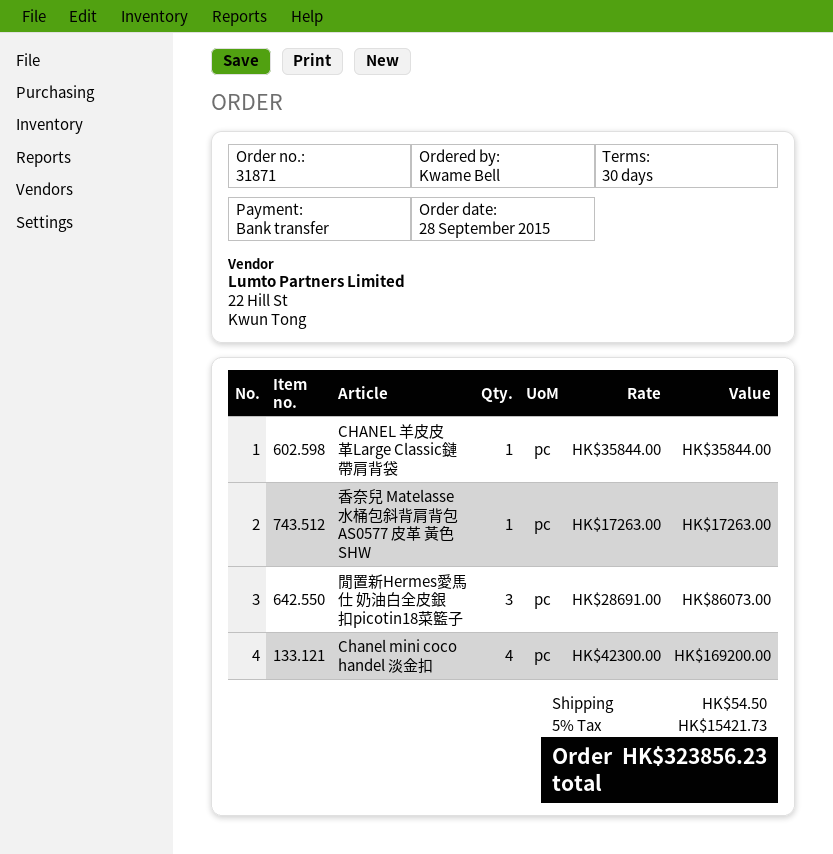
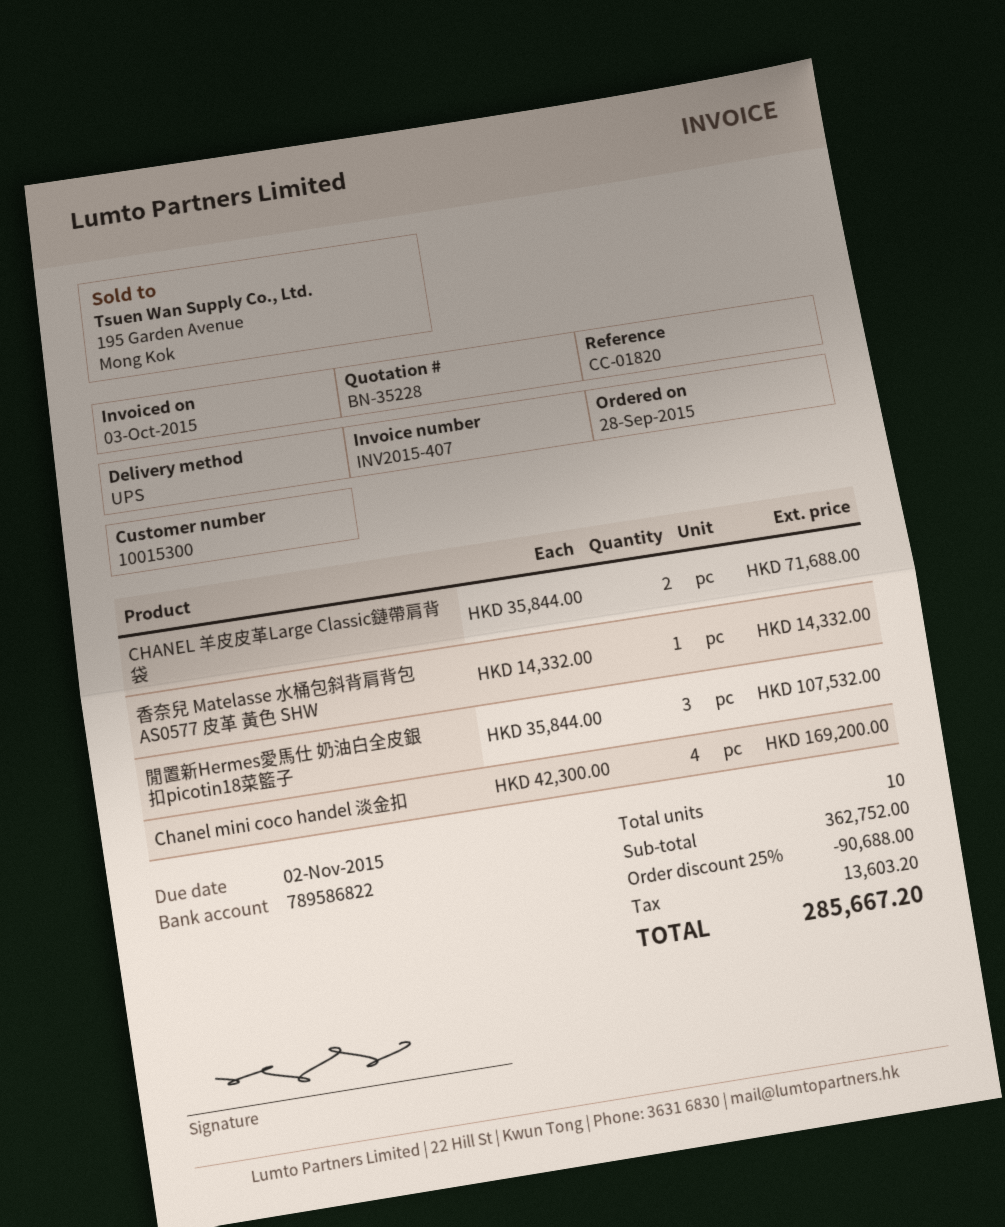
CHANEL 羊皮皮革Large Classic鏈帶肩背袋: 1 x 35844.00 = 35844.00 -> 2 x 35844.00 = 71688.00
香奈兒 Matelasse 水桶包斜背肩背包 AS0577 皮革 黃色 SHW: 1 x 17263.00 = 17263.00 -> 1 x 14332.00 = 14332.00
閒置新Hermes愛馬仕 奶油白全皮銀扣picotin18菜籃子: 3 x 28691.00 = 86073.00 -> 3 x 35844.00 = 107532.00
discount: none -> 25% = 90688.00
shipping: 54.50 -> none
tax: 15421.73 -> 13603.20
total: 323856.23 -> 285667.20

